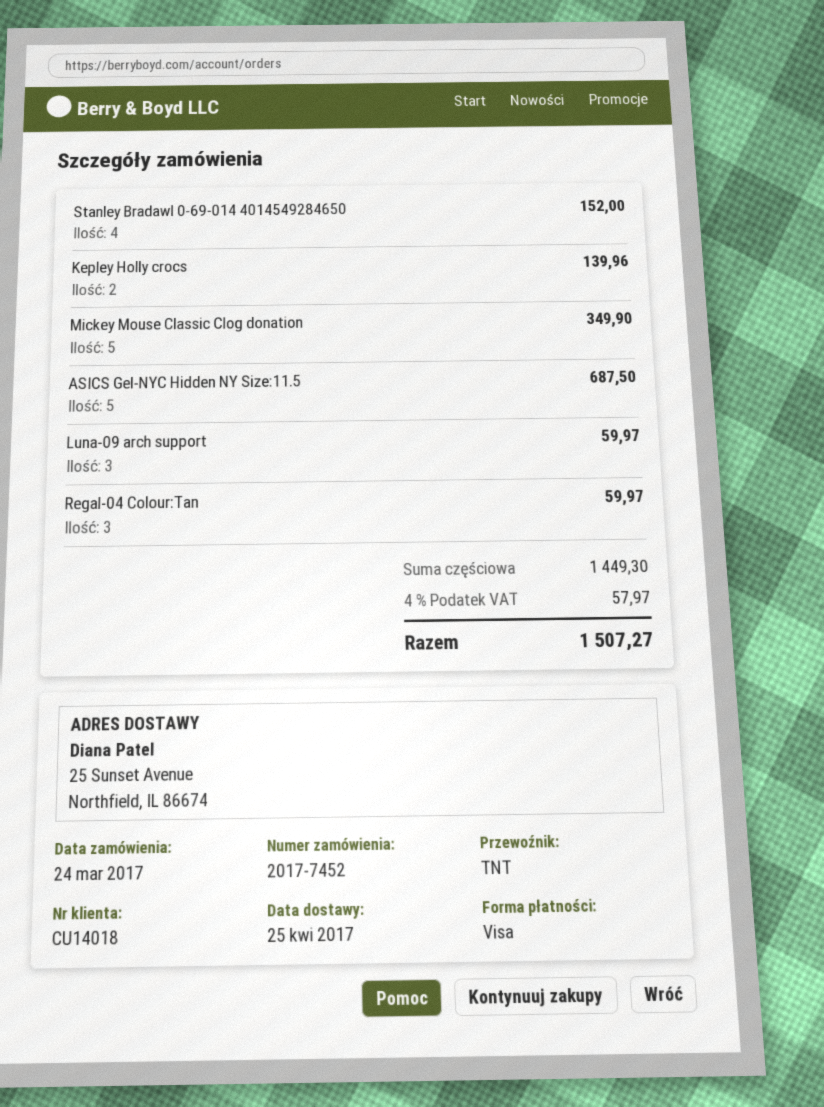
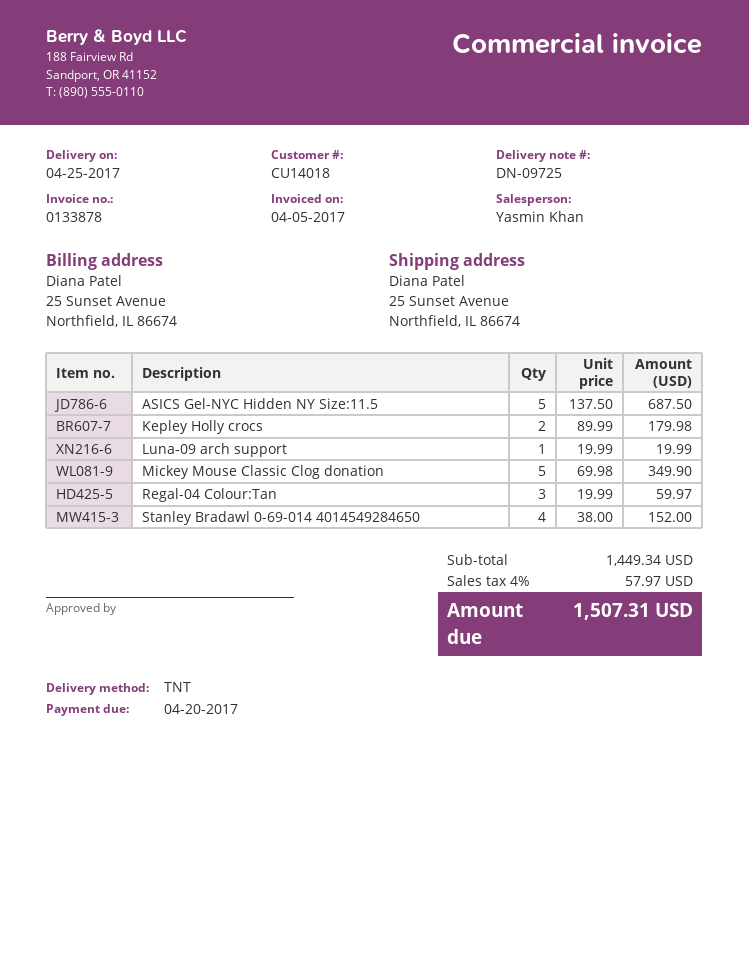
Kepley Holly crocs: 2 for 139.96 -> 2 for 179.98
Luna-09 arch support: 3 for 59.97 -> 1 for 19.99
subtotal: 1449.30 -> 1449.34
total: 1507.27 -> 1507.31

